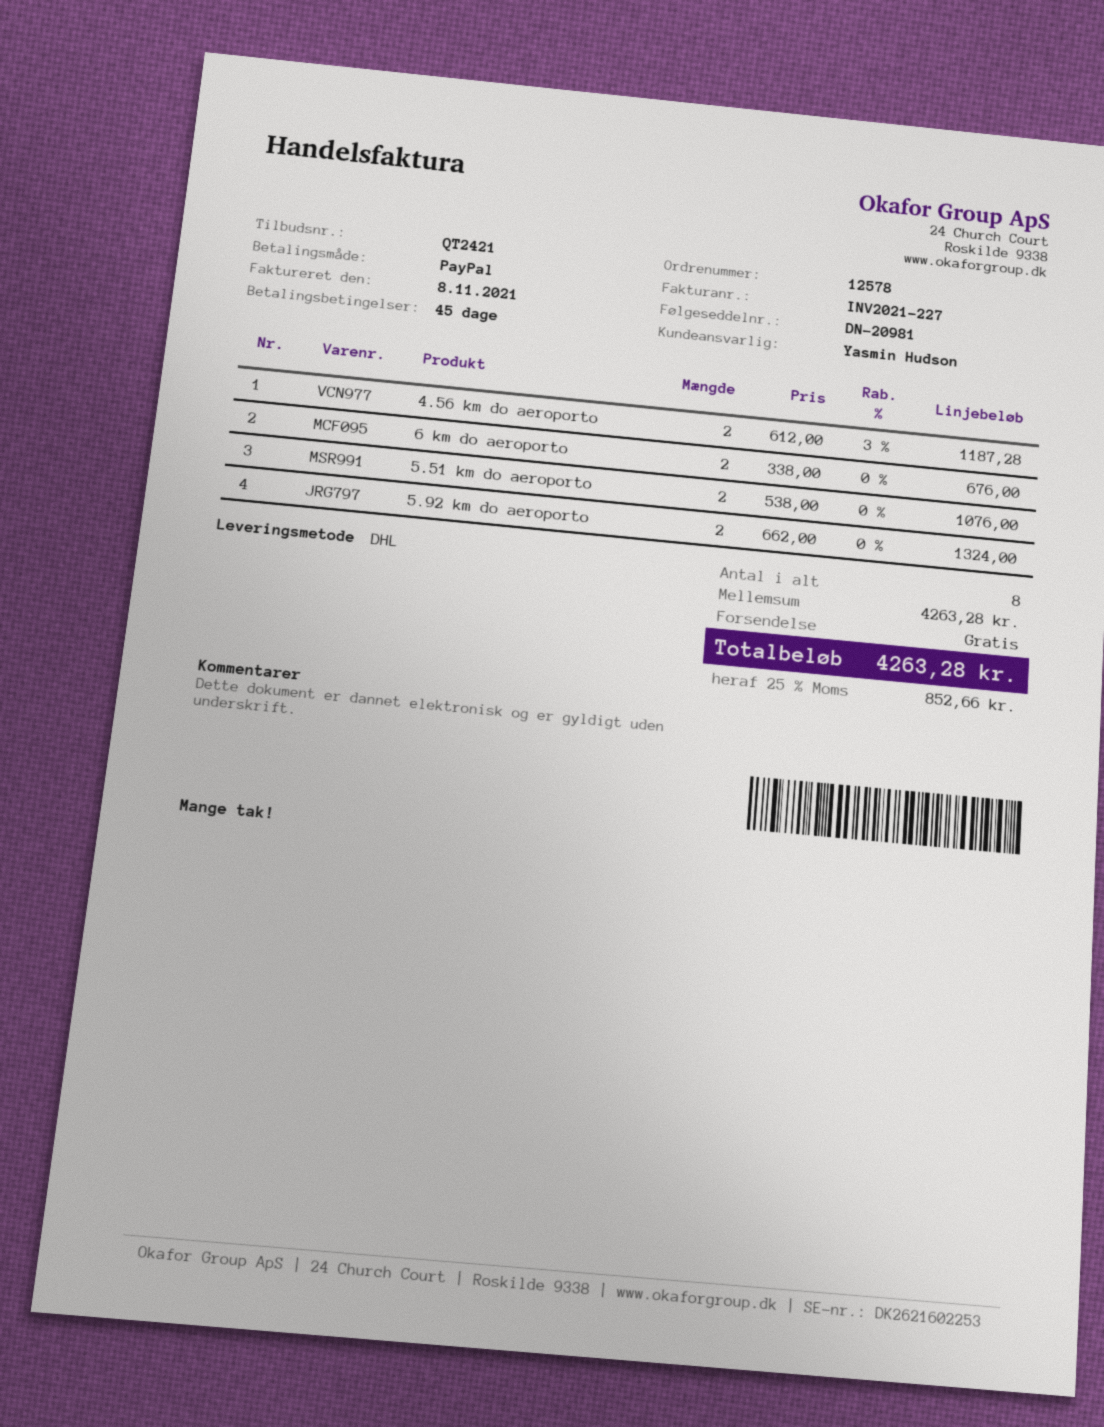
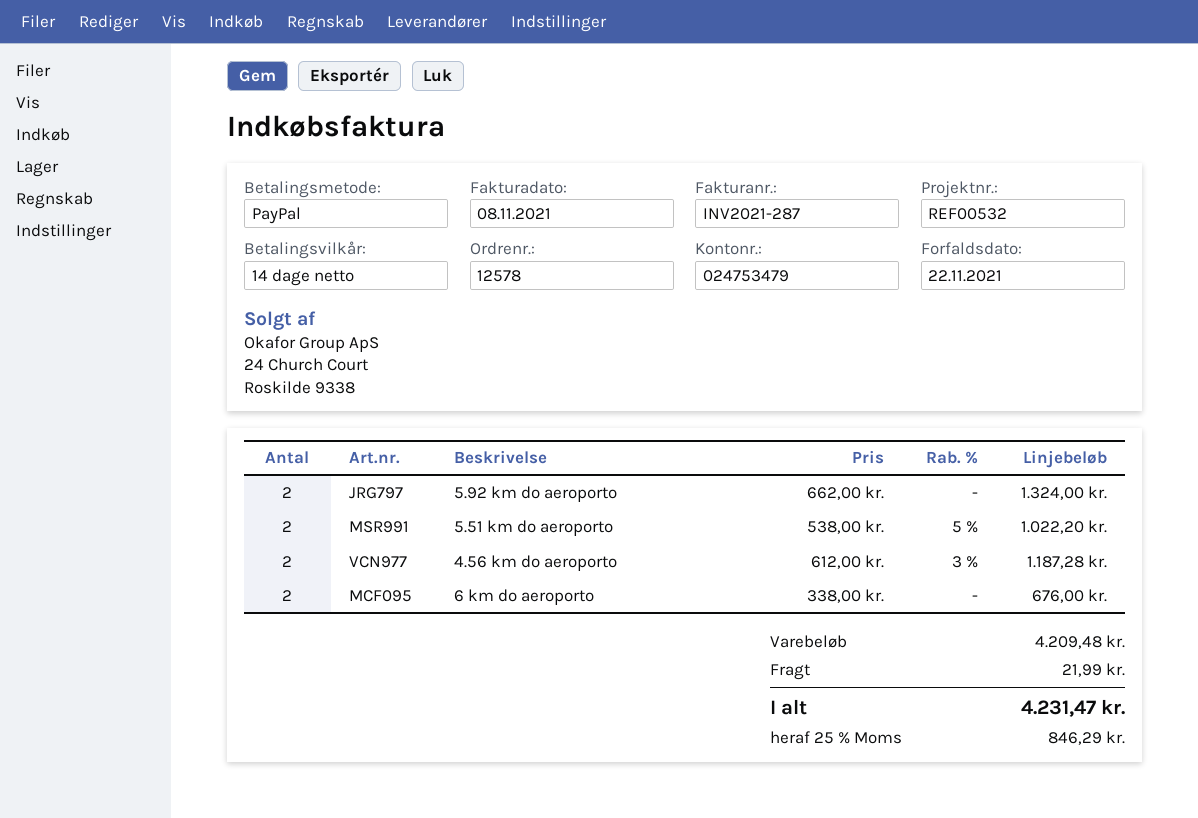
invoice number: INV2021-227 -> INV2021-287
payment terms: 45 days -> 14 days
5.51 km do aeroporto: 2 x 538.00 = 1076.00 -> 2 x 538.00 - 5% = 1022.20
subtotal: 4263.28 -> 4209.48
shipping: 0.00 -> 21.99
tax: 25% = 852.66 -> 25% = 846.29
total: 4263.28 -> 4231.47

